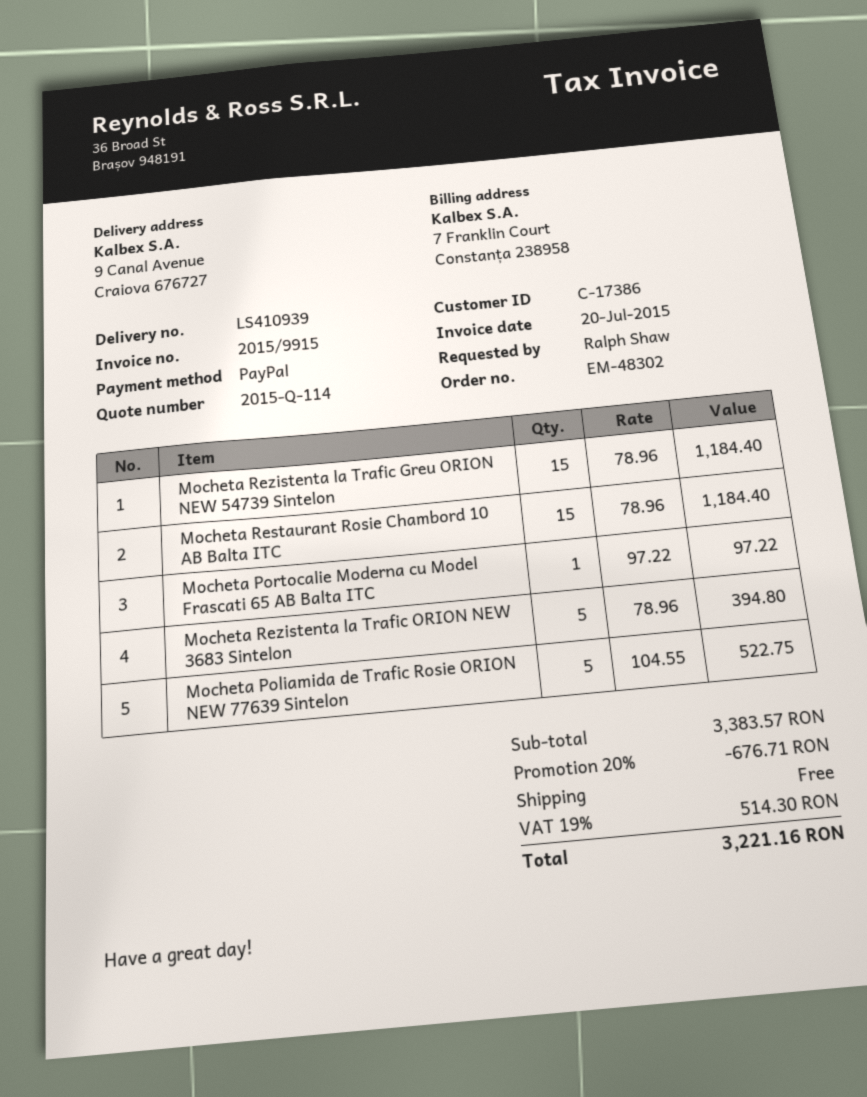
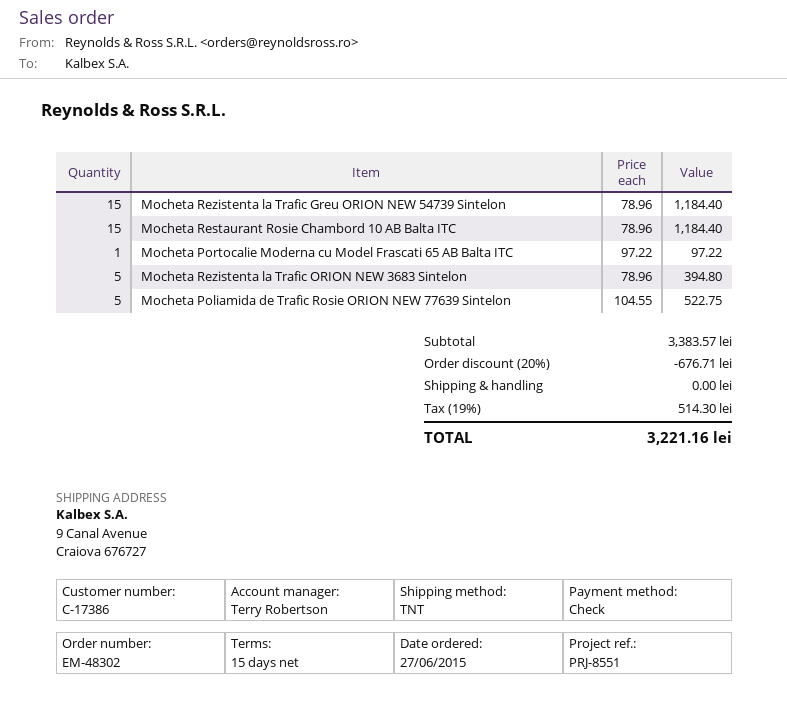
payment method: PayPal -> cheque

